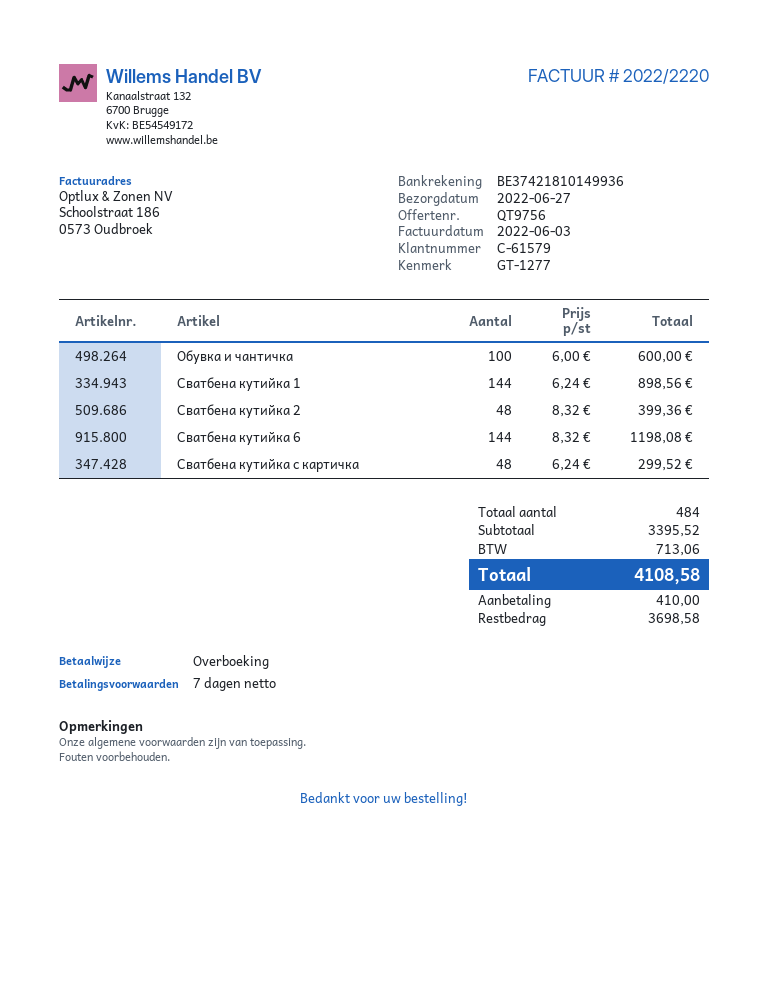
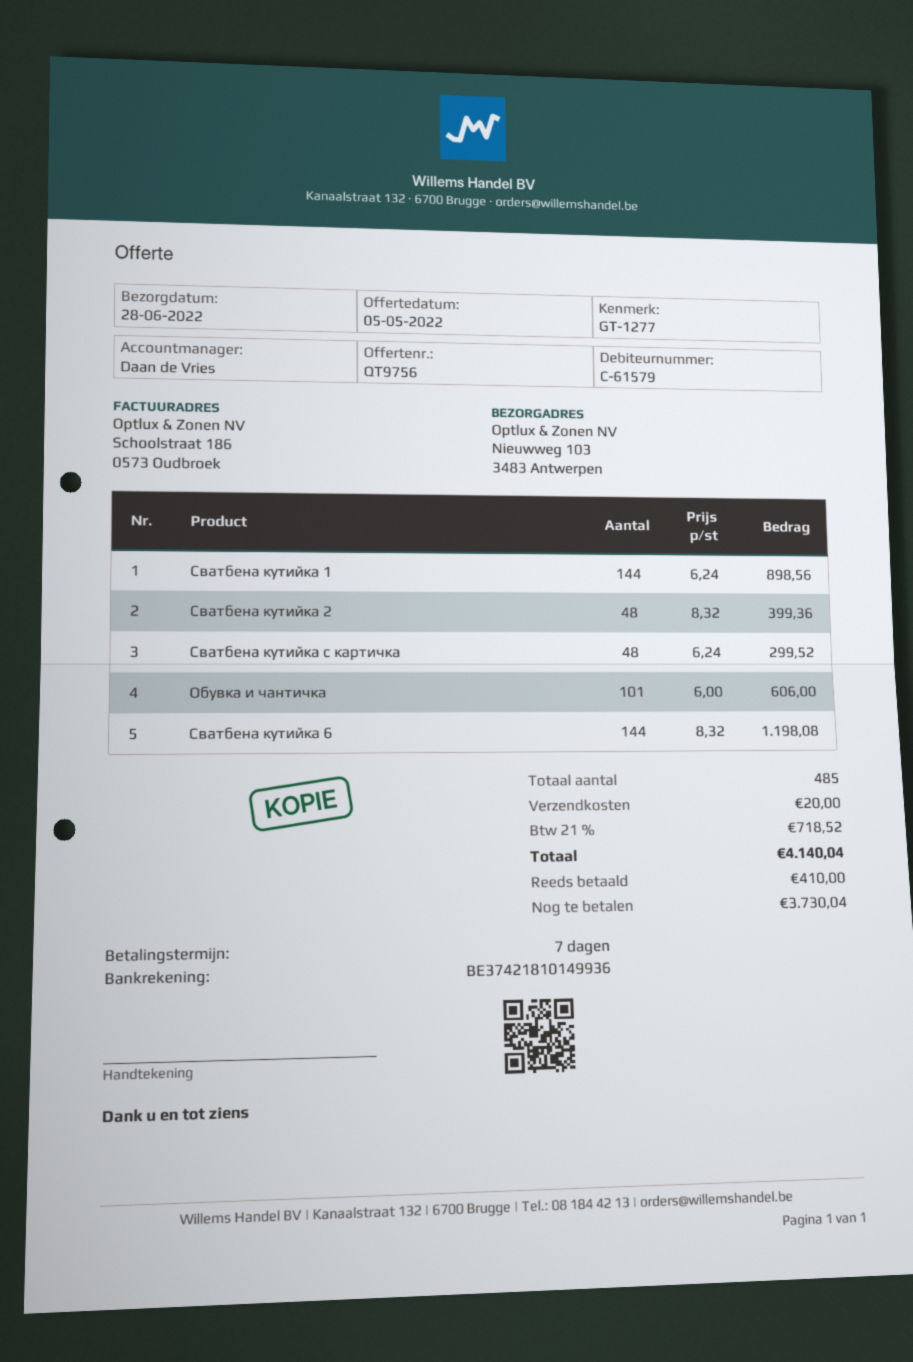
delivery date: 2022-06-27 -> 2022-06-28
Обувка и чантичка: 100 x 6.00 = 600.00 -> 101 x 6.00 = 606.00
total quantity: 484 -> 485
shipping: none -> 20.00
tax: 713.06 -> 718.52
total: 4108.58 -> 4140.04
balance: 3698.58 -> 3730.04

